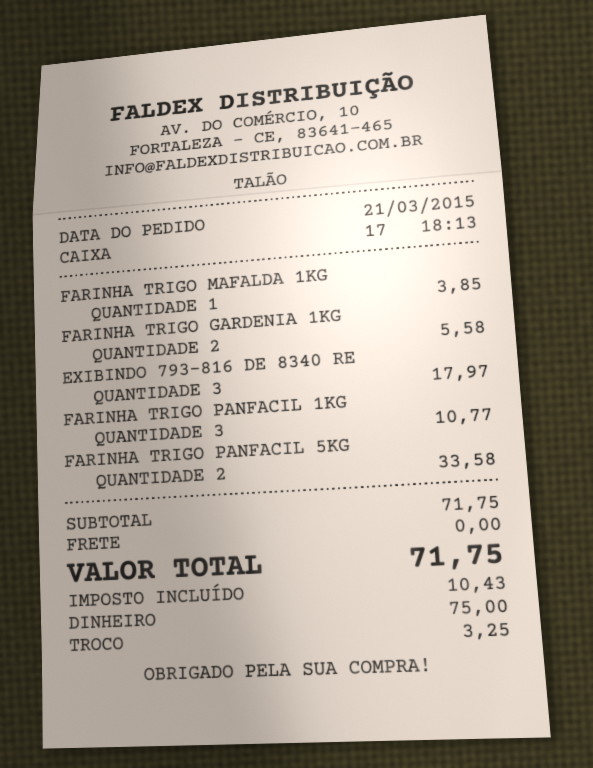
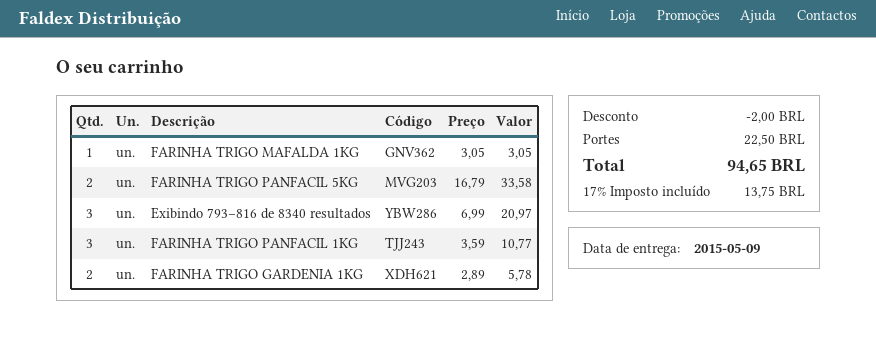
FARINHA TRIGO MAFALDA 1KG: 1 for 3.85 -> 1 for 3.05
FARINHA TRIGO GARDENIA 1KG: 2 for 5.58 -> 2 for 5.78
EXIBINDO 793–816 DE 8340 RE: 3 for 17.97 -> 3 for 20.97
discount: none -> 2.00
shipping: 0.00 -> 22.50
tax: 10.43 -> 13.75
total: 71.75 -> 94.65

